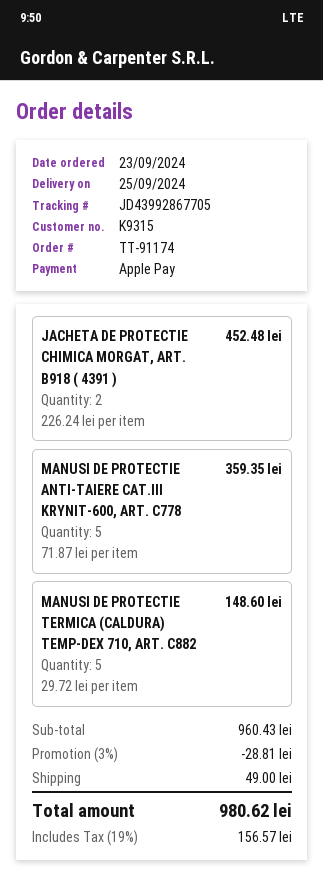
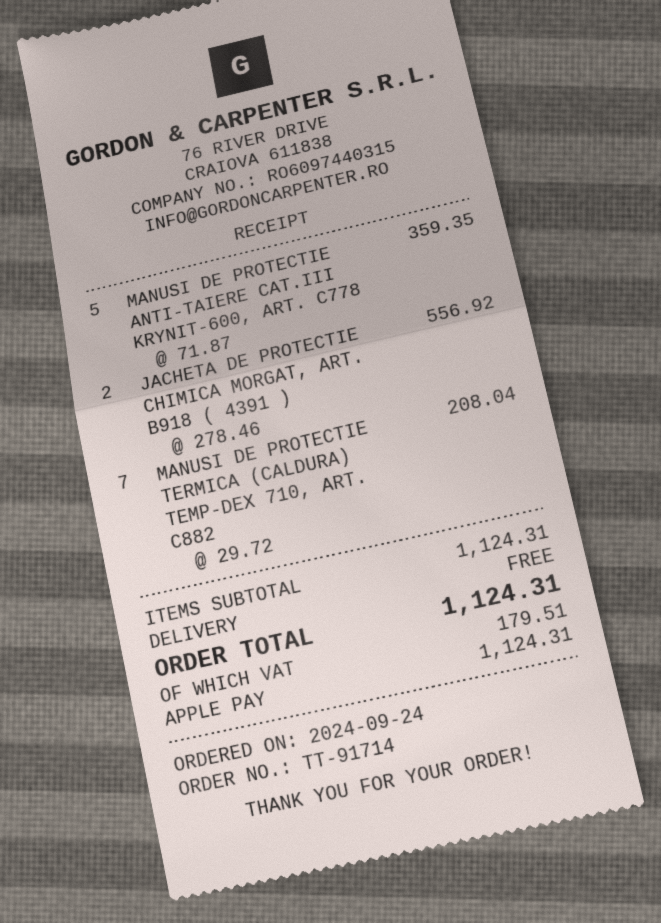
order number: TT-91174 -> TT-91714
order date: 2024-09-23 -> 2024-09-24
JACHETA DE PROTECTIE CHIMICA MORGAT, ART. B918 ( 4391 ): 2 x 226.24 = 452.48 -> 2 x 278.46 = 556.92
MANUSI DE PROTECTIE TERMICA (CALDURA) TEMP-DEX 710, ART. C882: 5 x 29.72 = 148.60 -> 7 x 29.72 = 208.04
subtotal: 960.43 -> 1124.31
discount: 3% = 28.81 -> none
shipping: 49.00 -> 0.00
tax: 156.57 -> 179.51
total: 980.62 -> 1124.31

